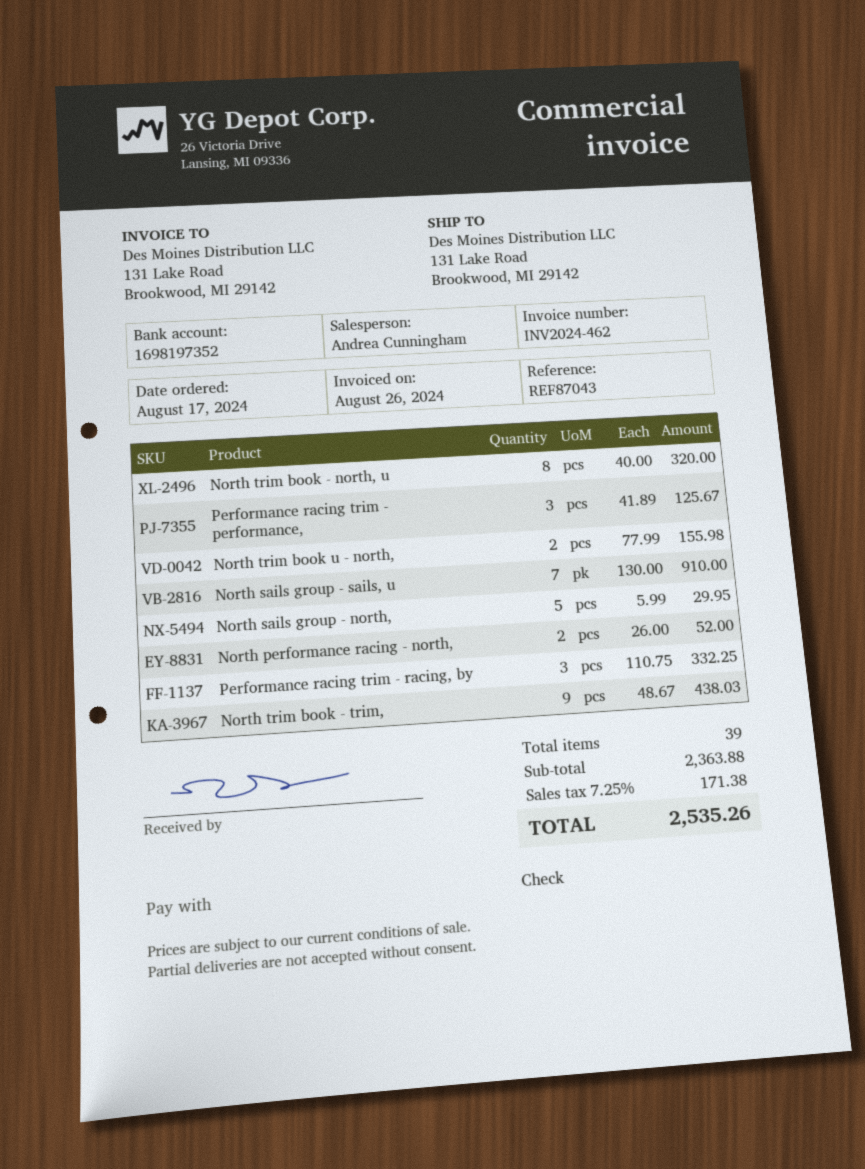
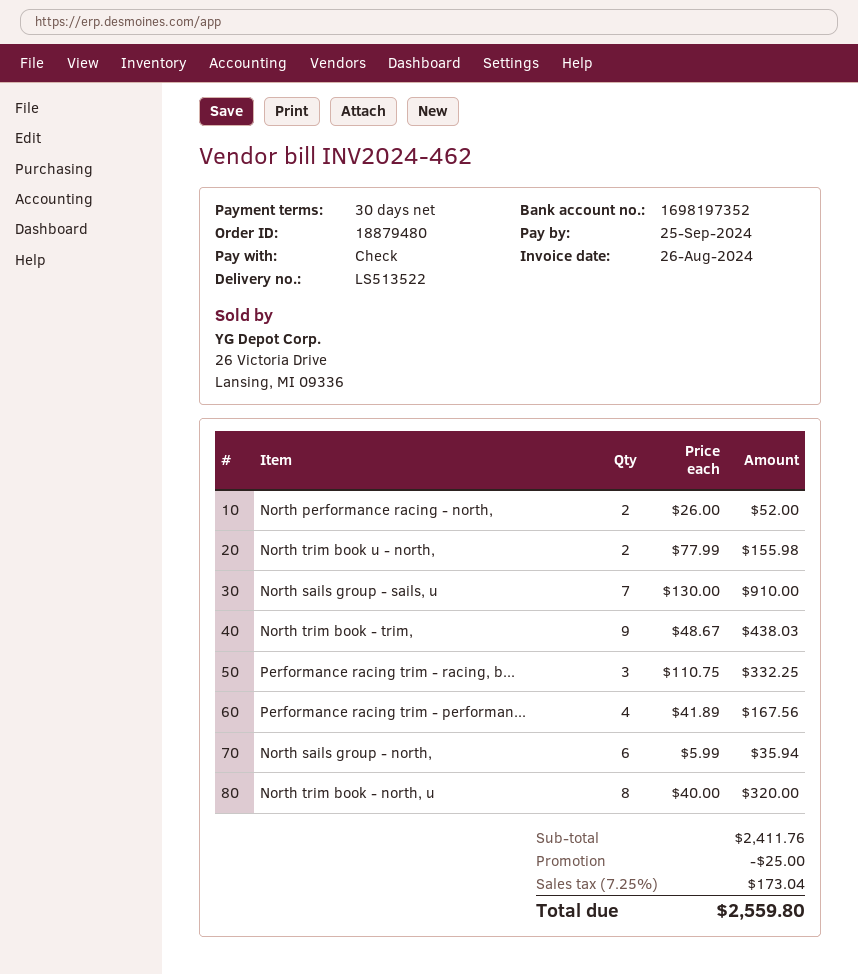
Performance racing trim - performance,: 3 x 41.89 = 125.67 -> 4 x 41.89 = 167.56
North sails group - north,: 5 x 5.99 = 29.95 -> 6 x 5.99 = 35.94
subtotal: 2363.88 -> 2411.76
discount: none -> 25.00
tax: 7.25% = 171.38 -> 7.25% = 173.04
total: 2535.26 -> 2559.80

